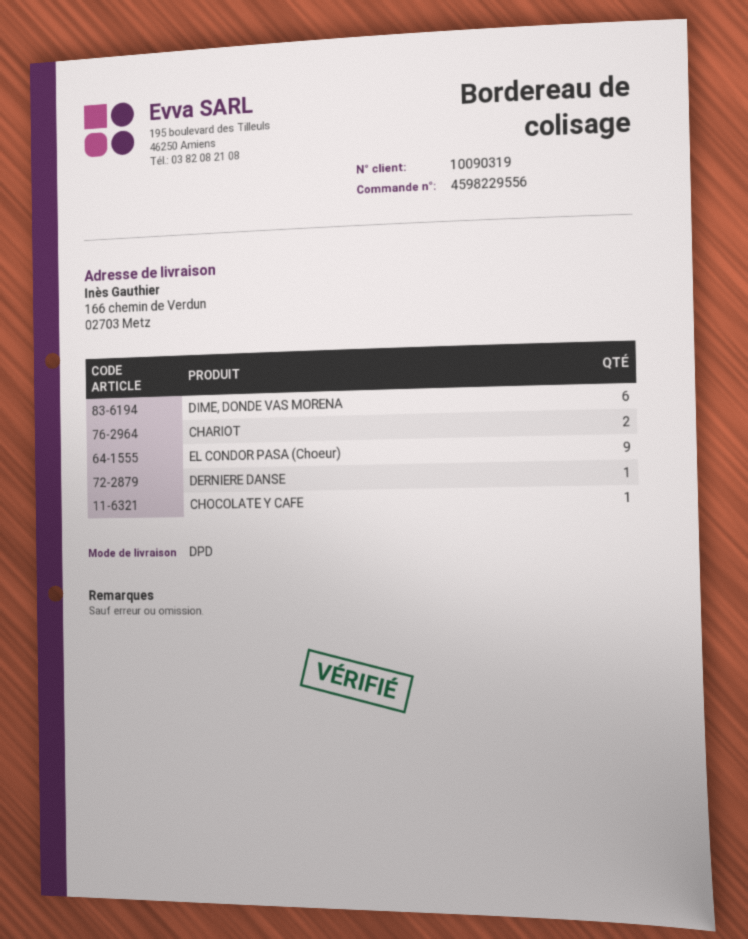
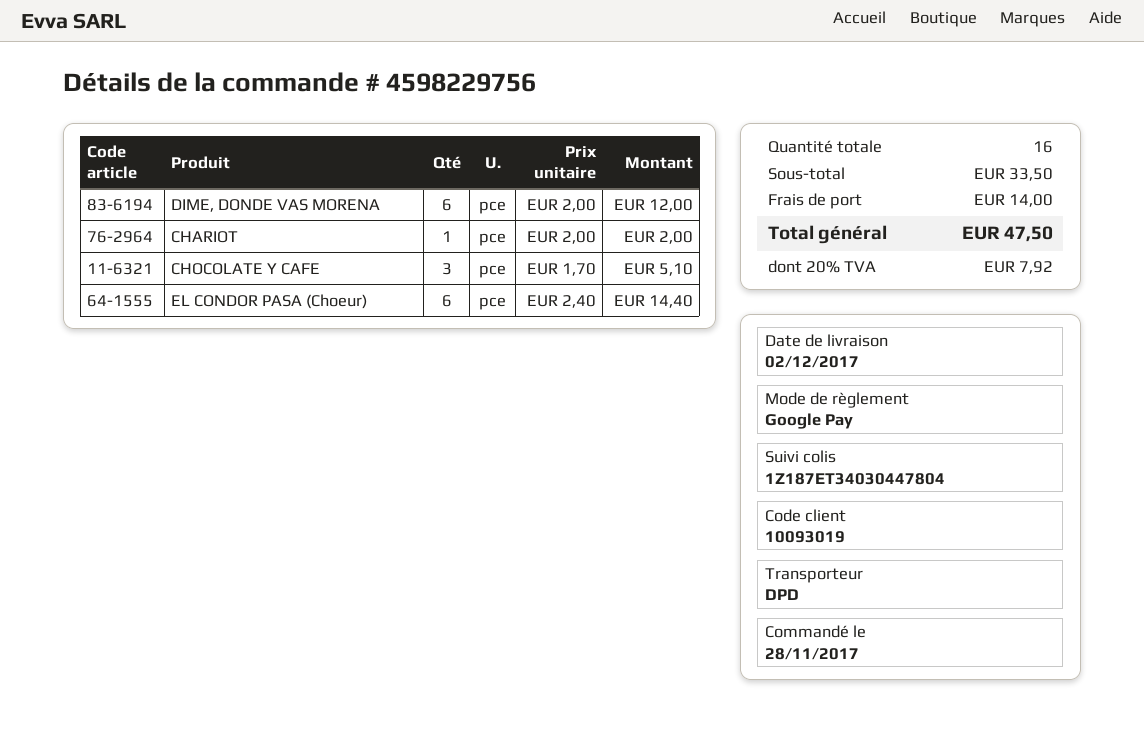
order number: 4598229556 -> 4598229756
customer number: 10090319 -> 10093019
CHARIOT: 2 -> 1
EL CONDOR PASA (Choeur): 9 -> 6
DERNIERE DANSE: 1 -> none
CHOCOLATE Y CAFE: 1 -> 3

